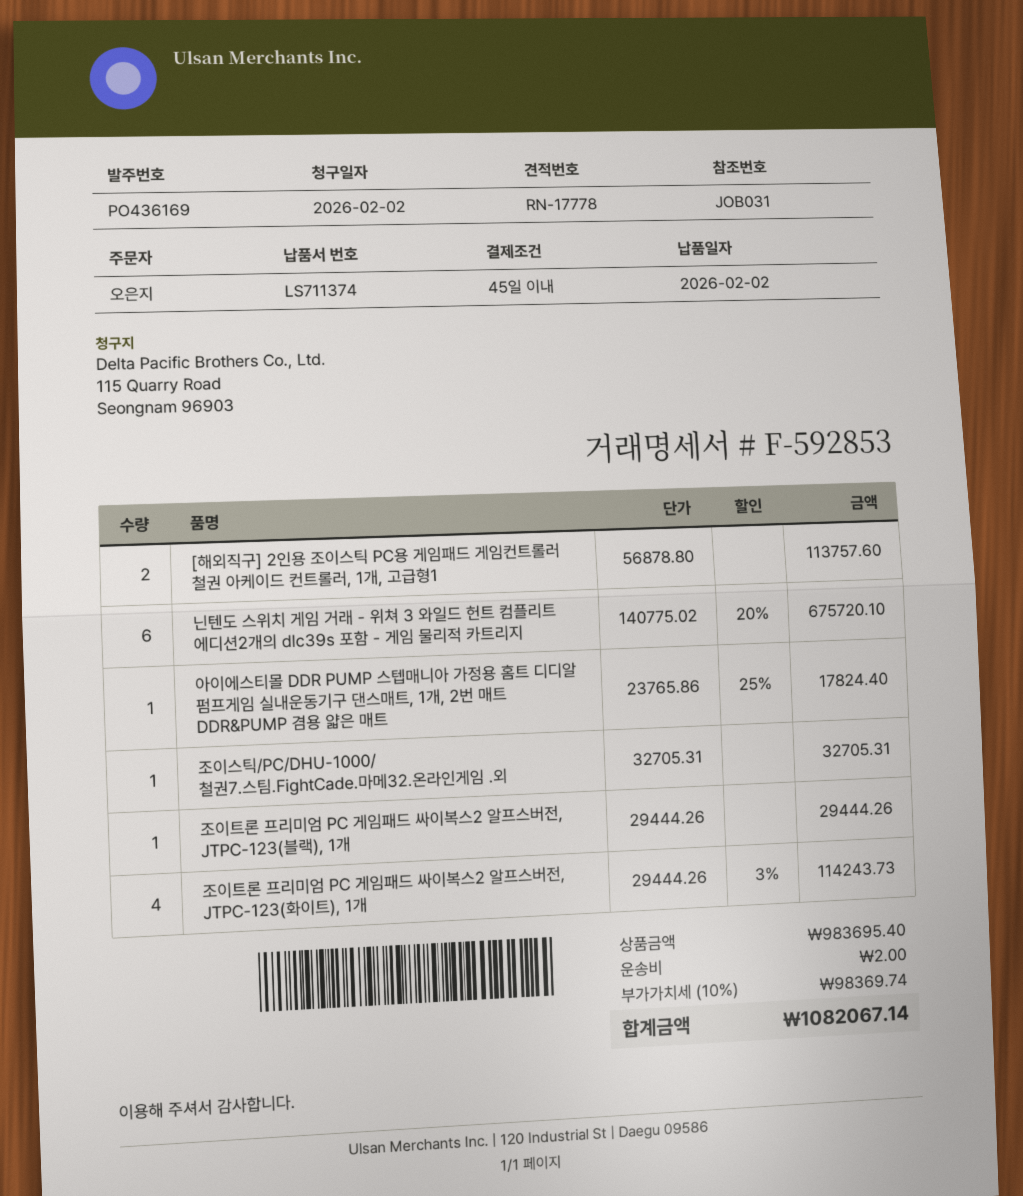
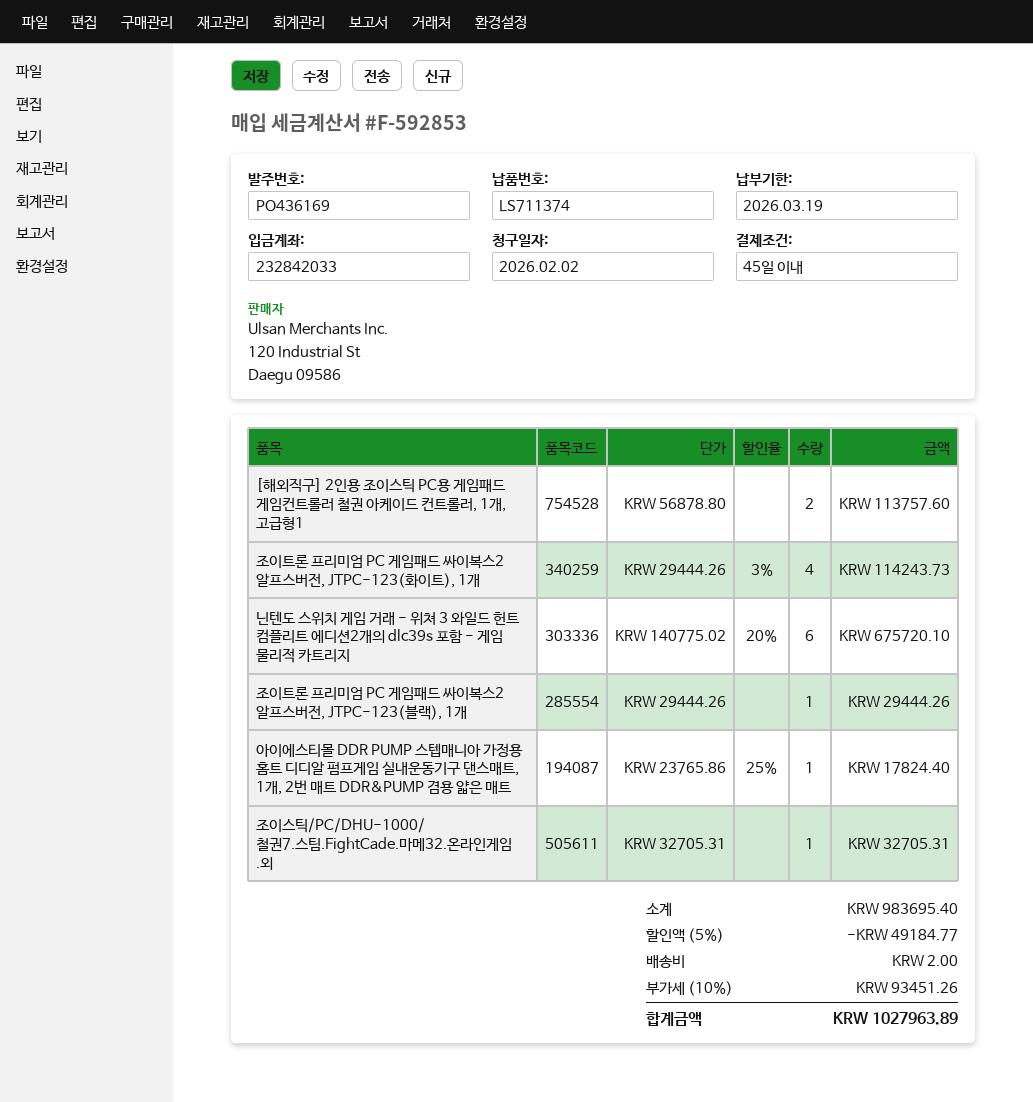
discount: none -> 5% = 49184.77
tax: 10% = 98369.74 -> 10% = 93451.26
total: 1082067.14 -> 1027963.89

